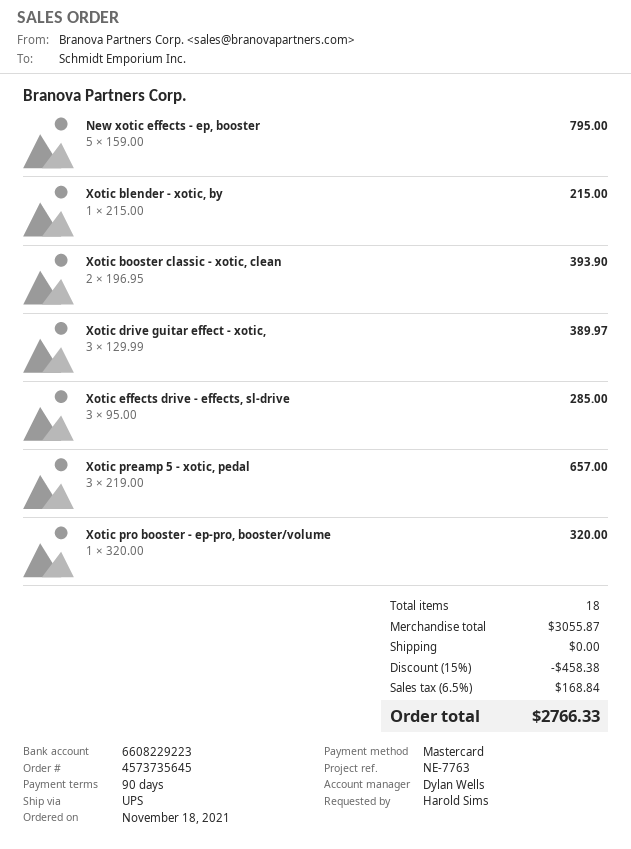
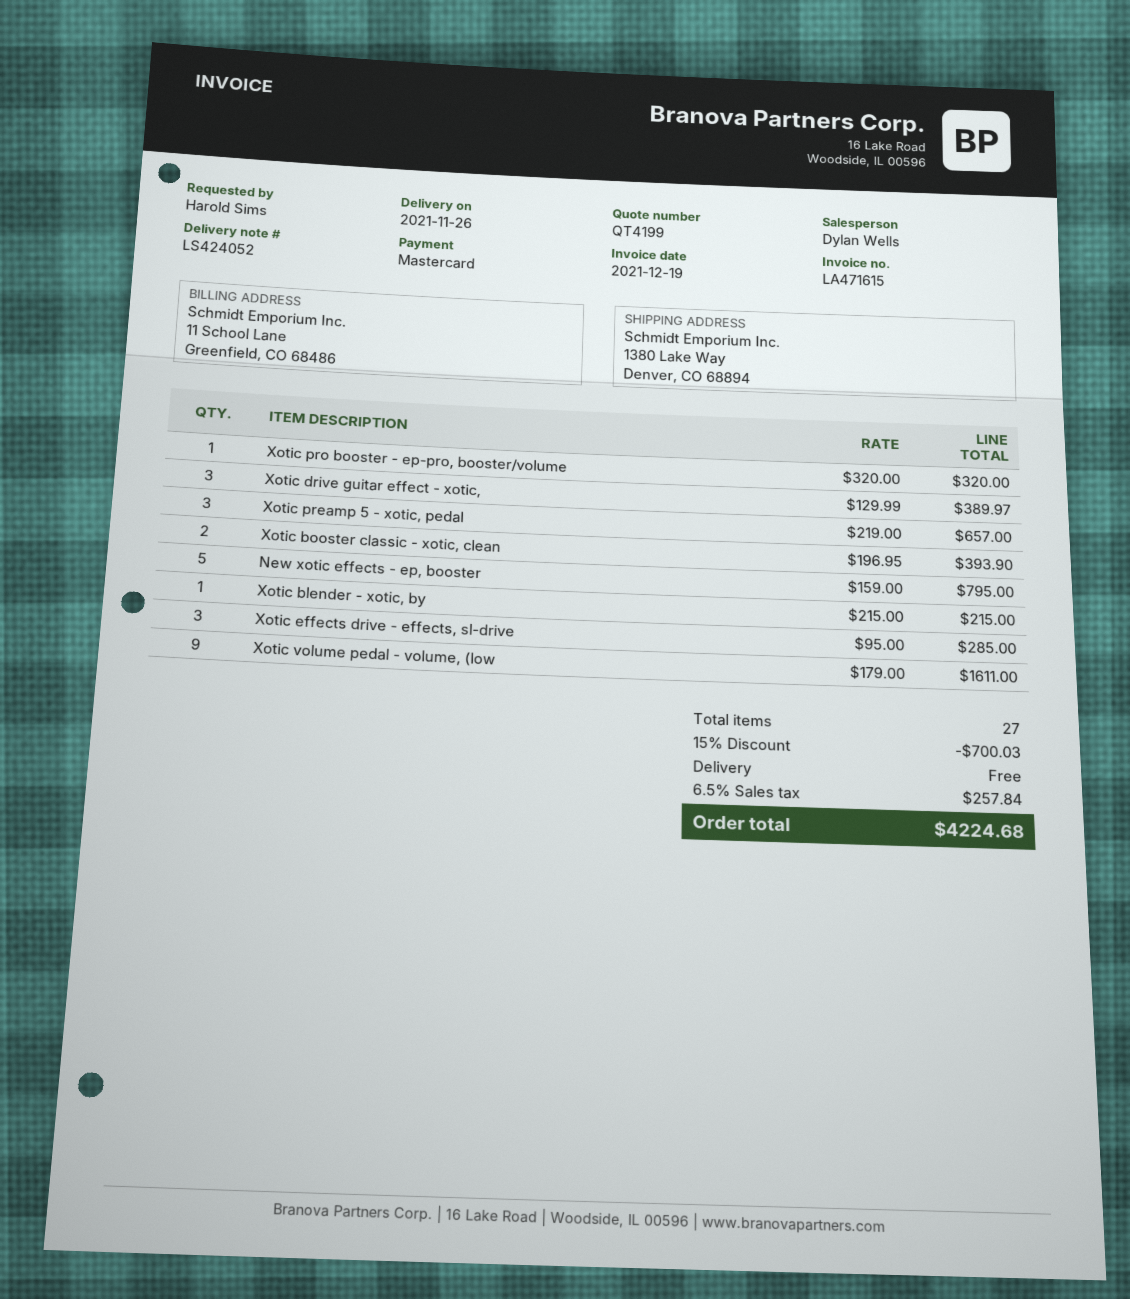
Xotic volume pedal - volume, (low: none -> 9 x 179.00 = 1611.00
total quantity: 18 -> 27
discount: 15% = 458.38 -> 15% = 700.03
tax: 6.5% = 168.84 -> 6.5% = 257.84
total: 2766.33 -> 4224.68

